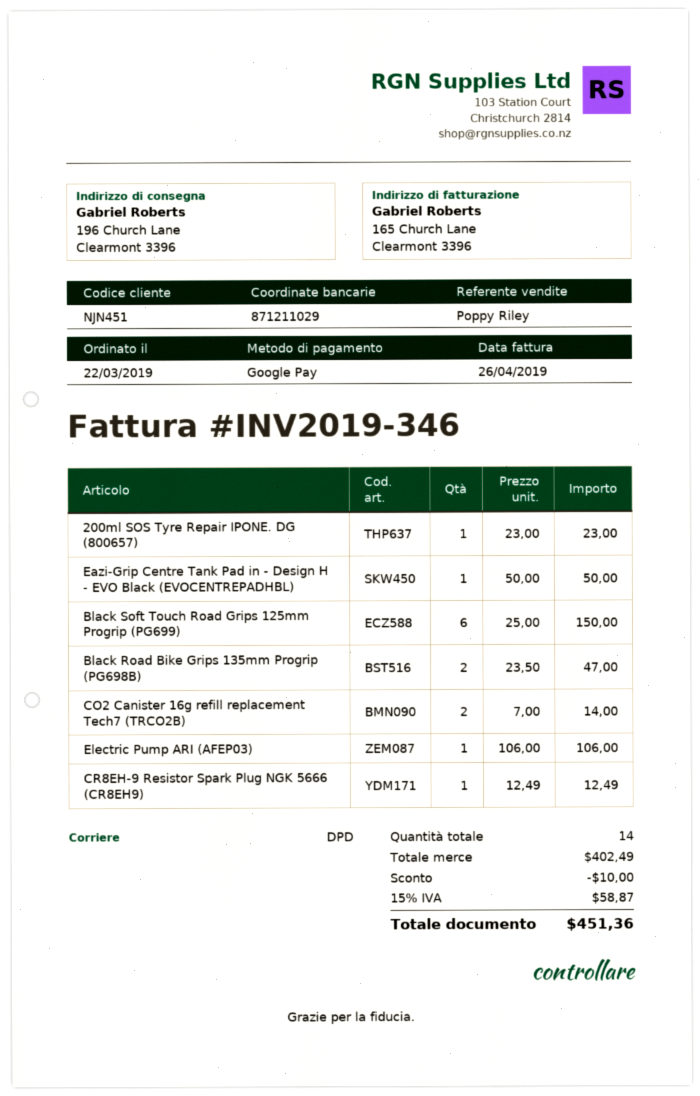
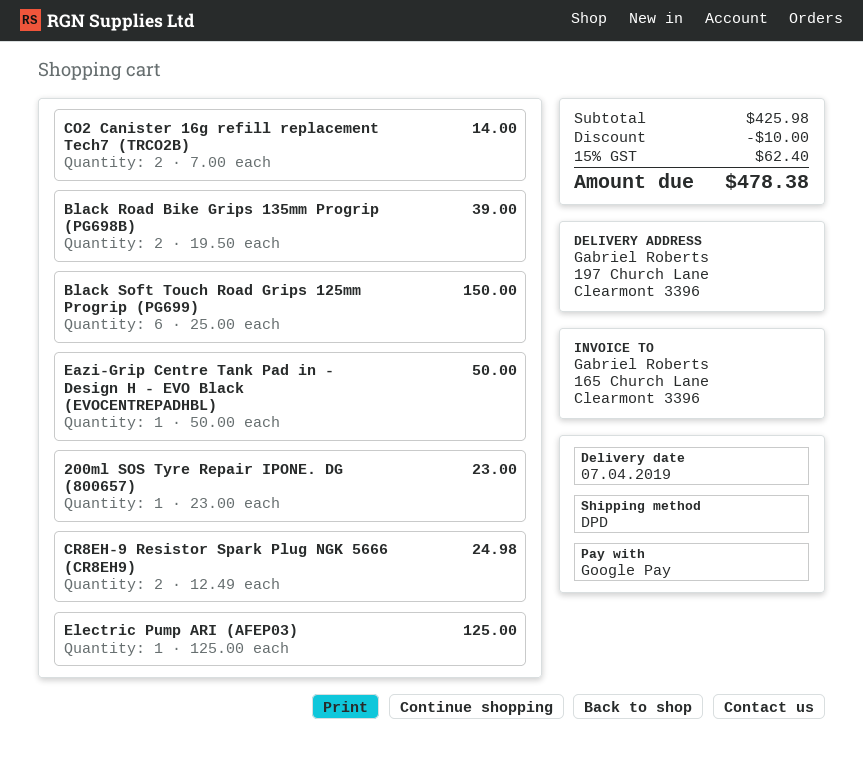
ship to: 196 Church Lane, Clearmont 3396 -> 197 Church Lane, Clearmont 3396
Black Road Bike Grips 135mm Progrip (PG698B): 2 x 23.50 = 47.00 -> 2 x 19.50 = 39.00
Electric Pump ARI (AFEP03): 1 x 106.00 = 106.00 -> 1 x 125.00 = 125.00
CR8EH-9 Resistor Spark Plug NGK 5666 (CR8EH9): 1 x 12.49 = 12.49 -> 2 x 12.49 = 24.98
subtotal: 402.49 -> 425.98
tax: 15% = 58.87 -> 15% = 62.40
total: 451.36 -> 478.38

